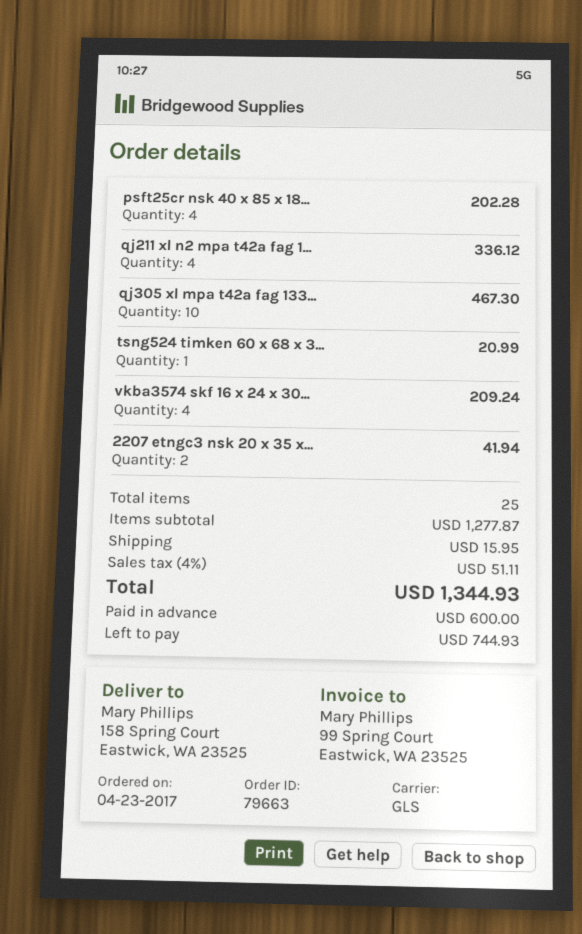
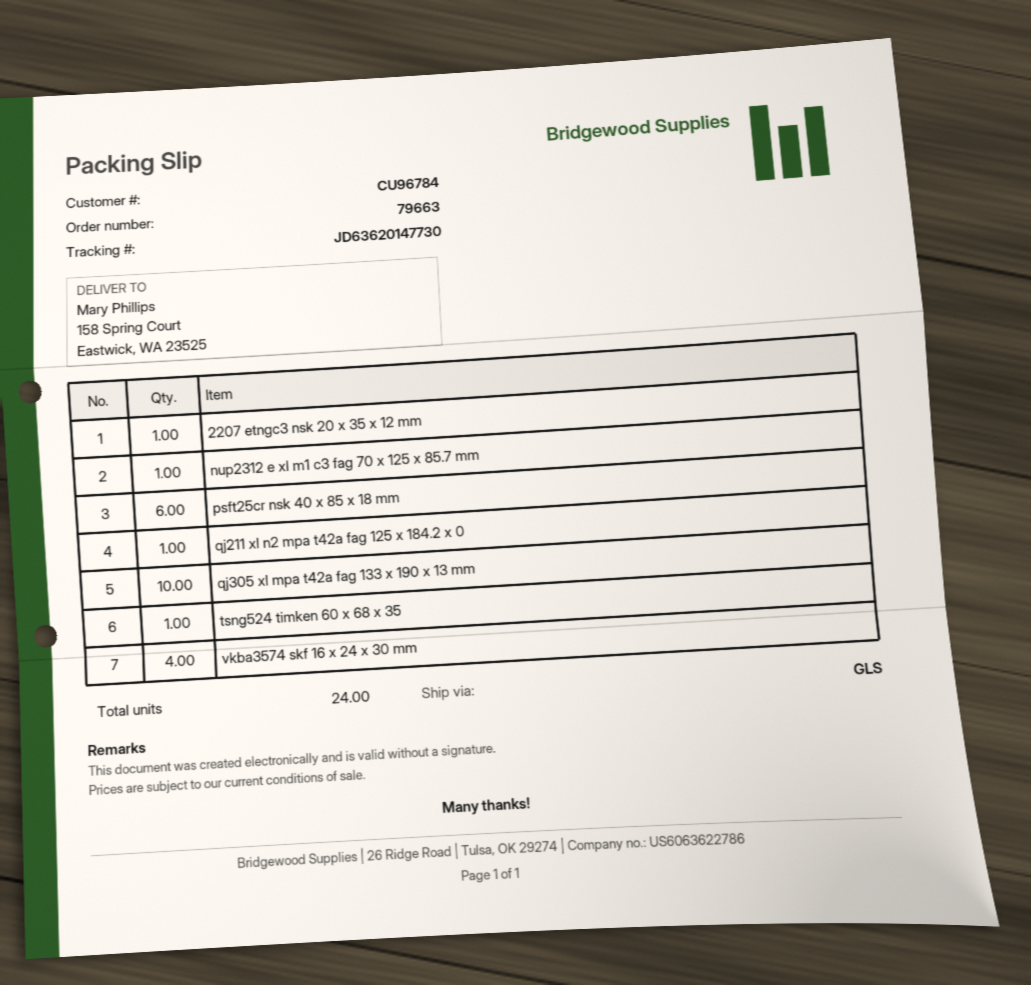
psft25cr nsk 40 x 85 x 18...: 4 -> 6
qj211 xl n2 mpa t42a fag 1...: 4 -> 1
2207 etngc3 nsk 20 x 35 x...: 2 -> 1
nup2312 e xl m1 c3 fag 70 x 125 x 85.7 mm: none -> 1
total quantity: 25 -> 24

